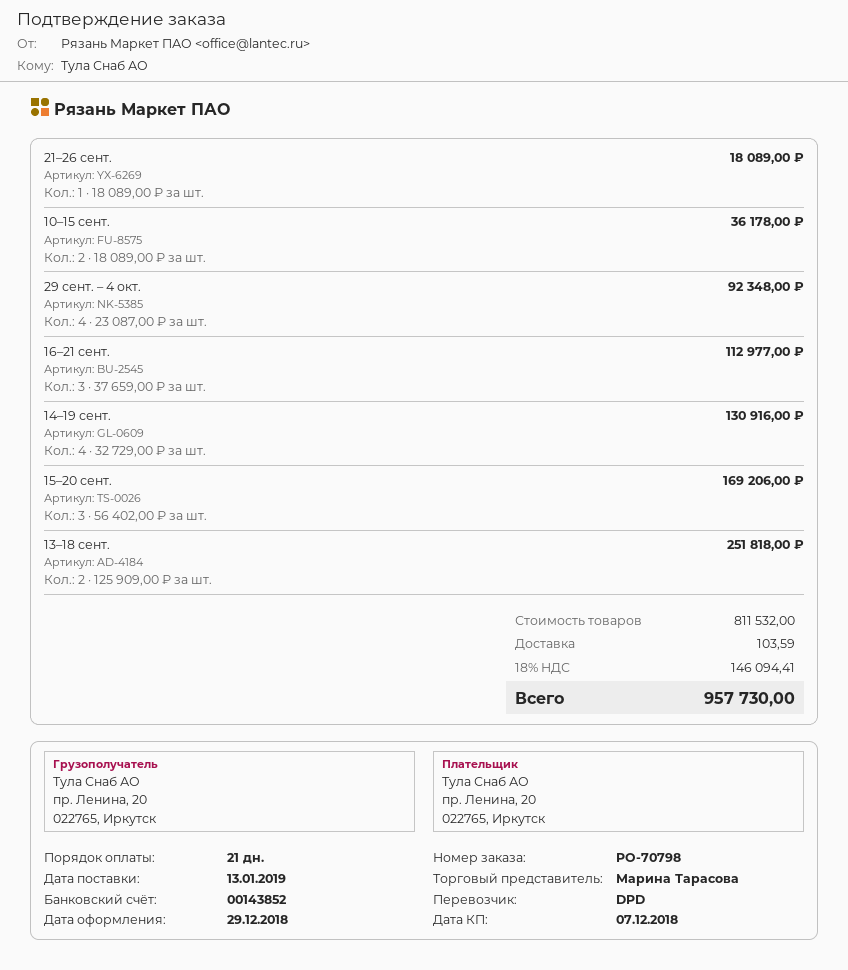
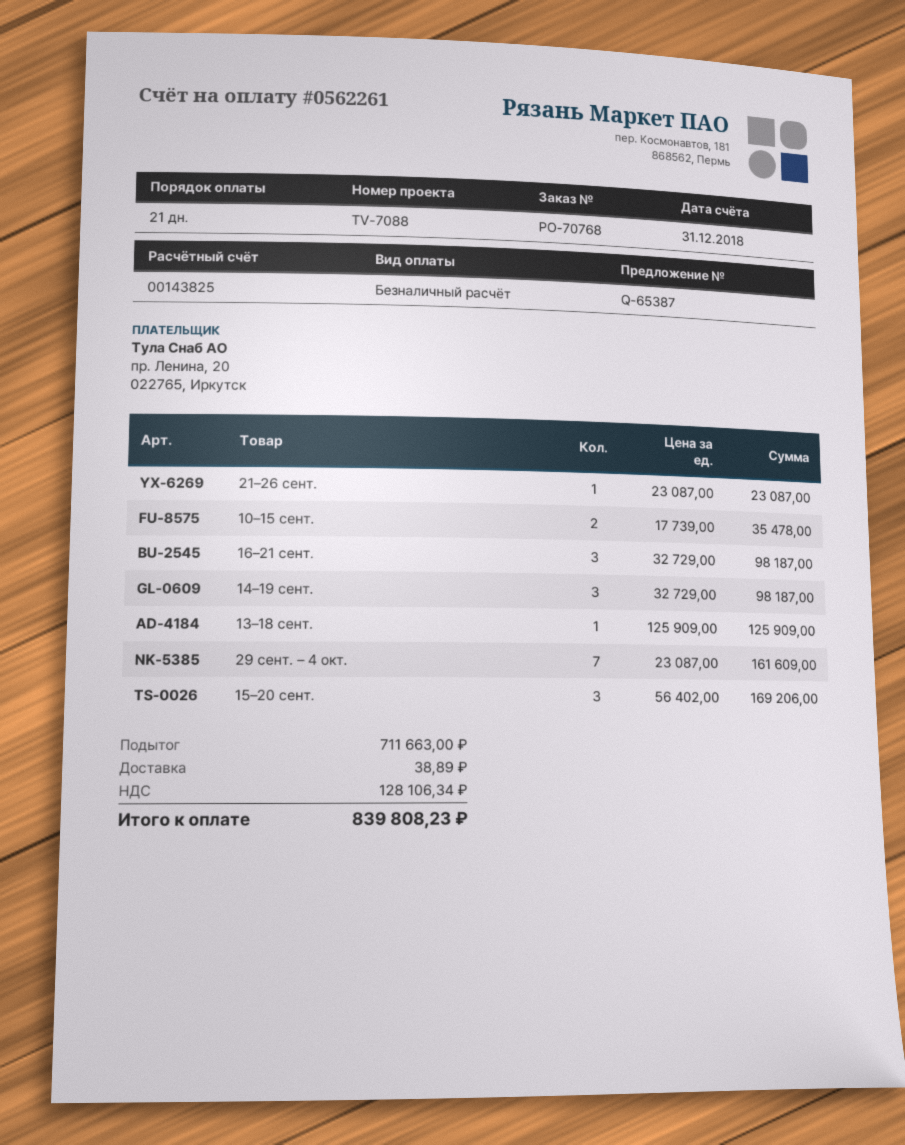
order number: PO-70798 -> PO-70768
bank account: 00143852 -> 00143825
21–26 сент.: 1 x 18089.00 = 18089.00 -> 1 x 23087.00 = 23087.00
10–15 сент.: 2 x 18089.00 = 36178.00 -> 2 x 17739.00 = 35478.00
29 сент. – 4 окт.: 4 x 23087.00 = 92348.00 -> 7 x 23087.00 = 161609.00
16–21 сент.: 3 x 37659.00 = 112977.00 -> 3 x 32729.00 = 98187.00
14–19 сент.: 4 x 32729.00 = 130916.00 -> 3 x 32729.00 = 98187.00
13–18 сент.: 2 x 125909.00 = 251818.00 -> 1 x 125909.00 = 125909.00
subtotal: 811532.00 -> 711663.00
shipping: 103.59 -> 38.89
tax: 146094.41 -> 128106.34
total: 957730.00 -> 839808.23

